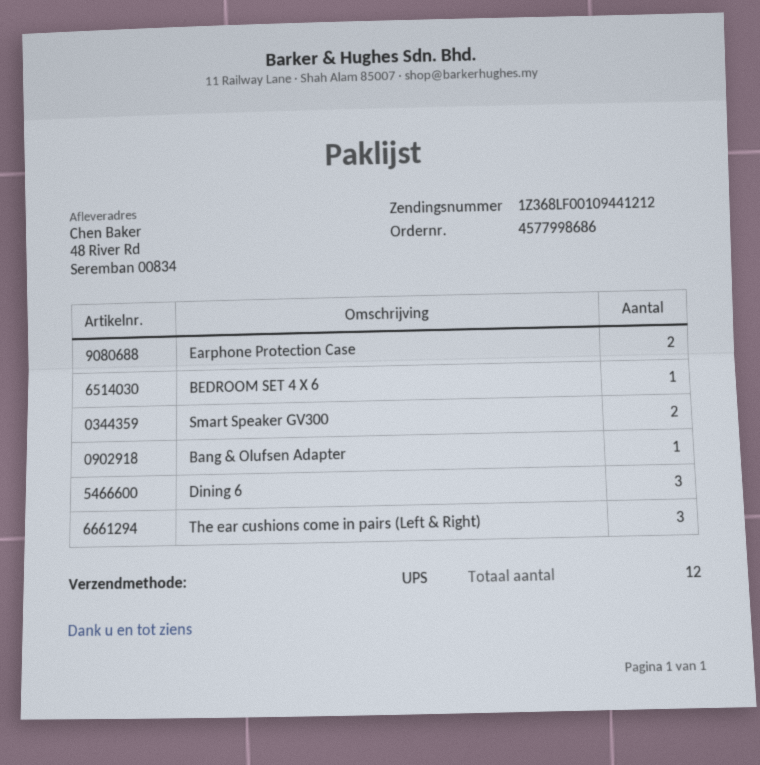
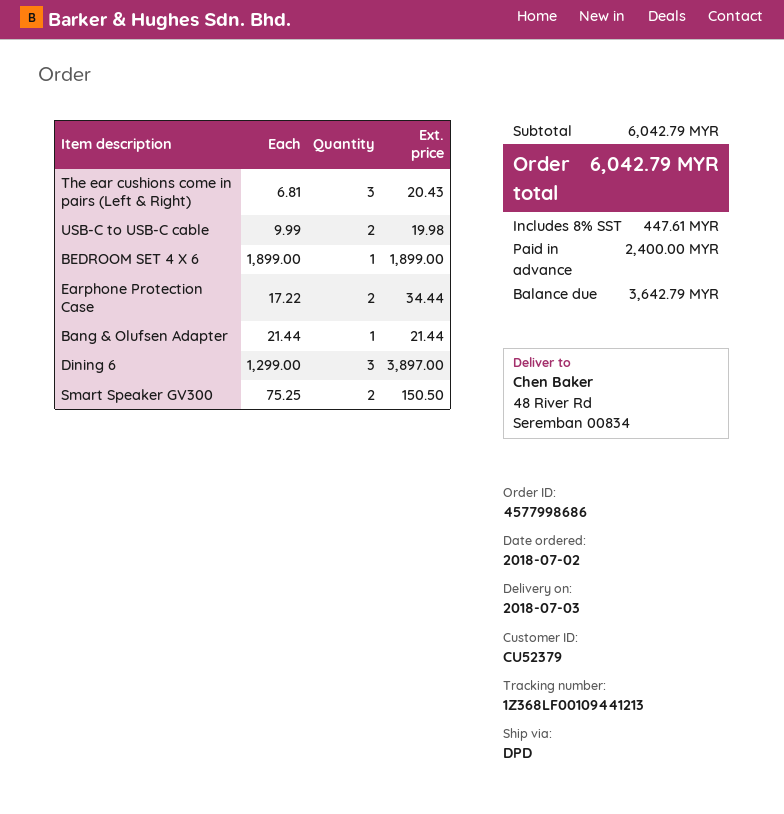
shipping method: UPS -> DPD
tracking number: 1Z368LF00109441212 -> 1Z368LF00109441213
USB-C to USB-C cable: none -> 2

